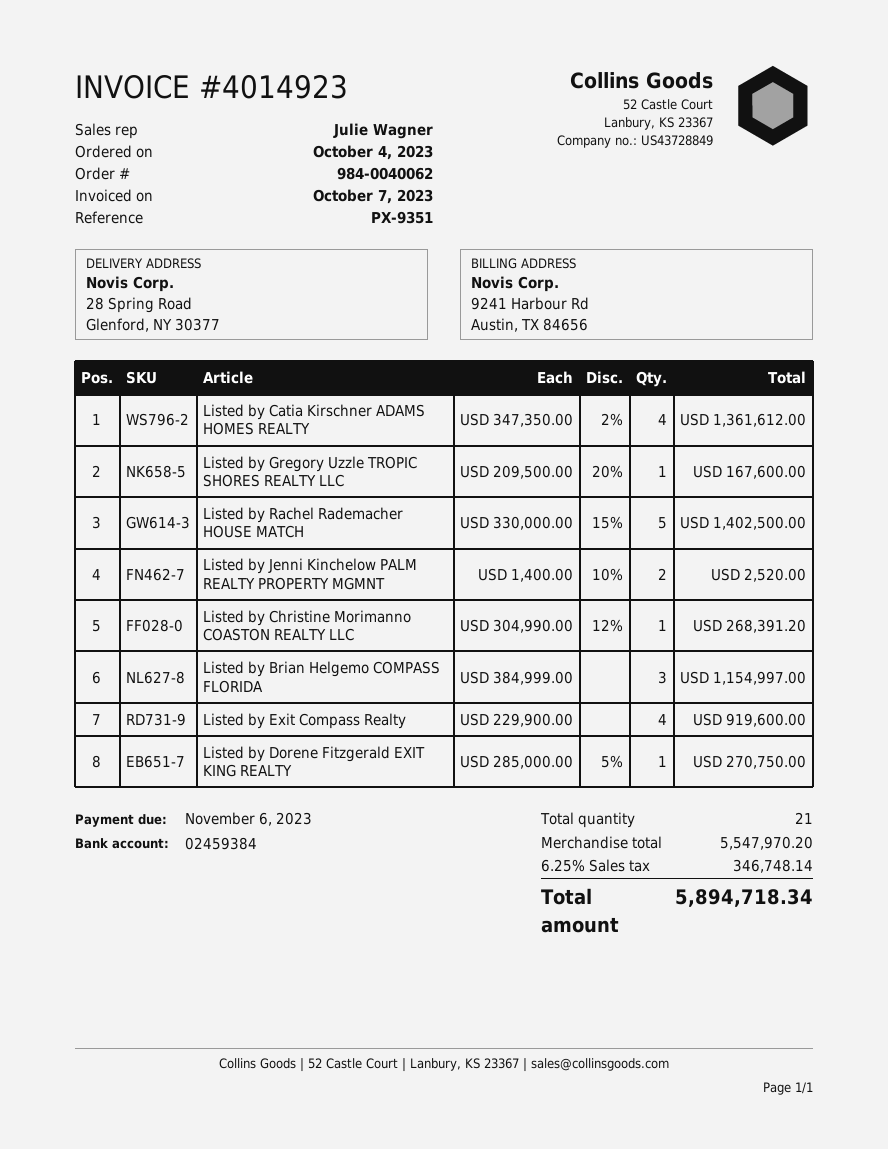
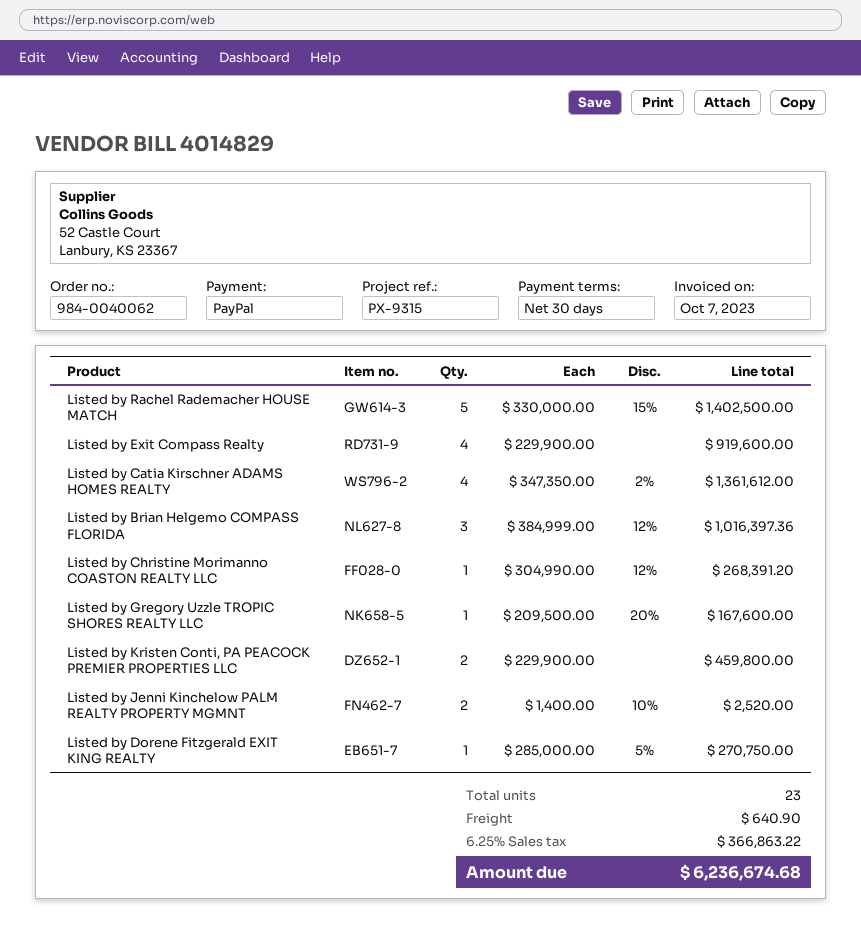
invoice number: 4014923 -> 4014829
reference: PX-9351 -> PX-9315
Listed by Brian Helgemo COMPASS FLORIDA: 3 x 384999.00 = 1154997.00 -> 3 x 384999.00 - 12% = 1016397.36
Listed by Kristen Conti, PA PEACOCK PREMIER PROPERTIES LLC: none -> 2 x 229900.00 = 459800.00
total quantity: 21 -> 23
shipping: none -> 640.90
tax: 6.25% = 346748.14 -> 6.25% = 366863.22
total: 5894718.34 -> 6236674.68

